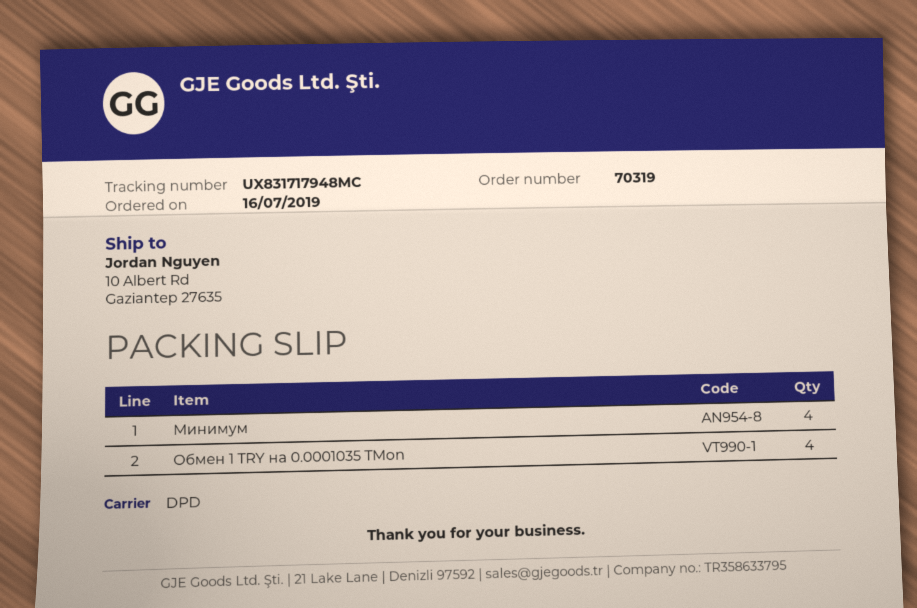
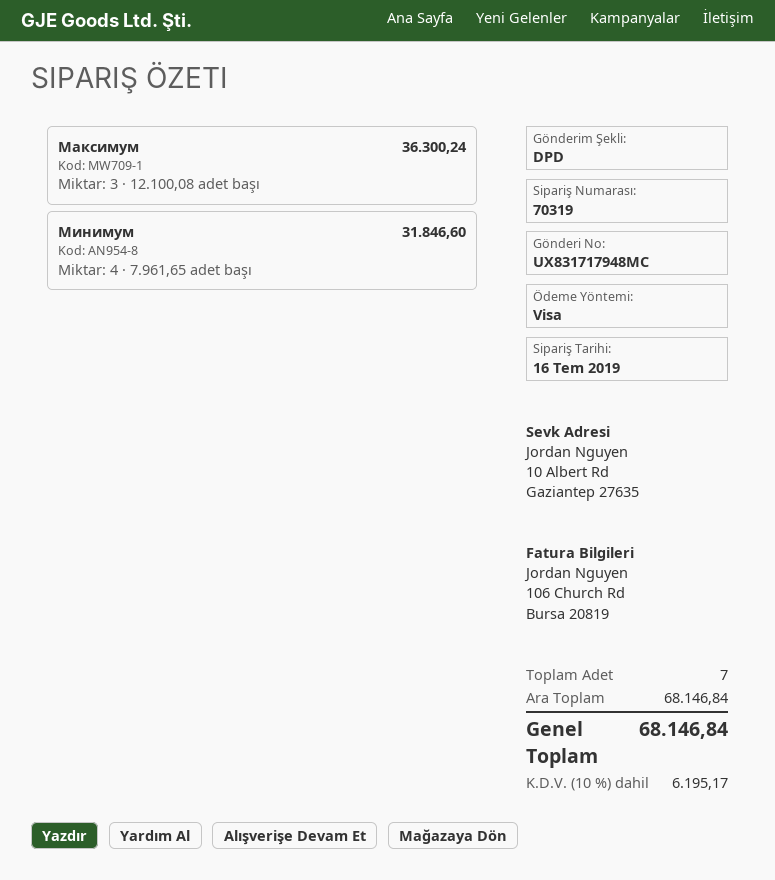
Обмен 1 TRY на 0.0001035 TMon: 4 -> none
Максимум: none -> 3

